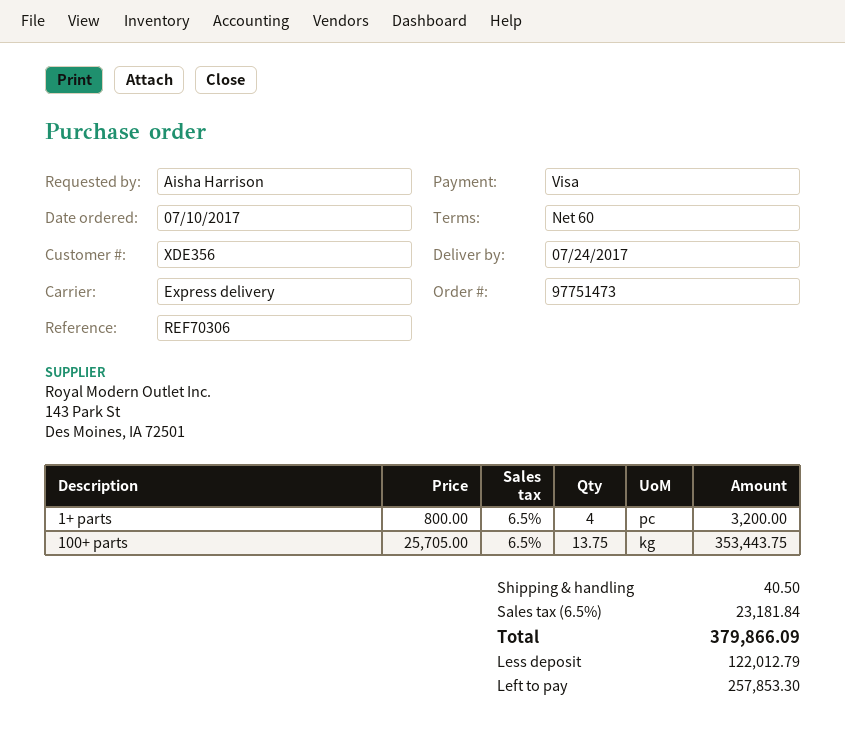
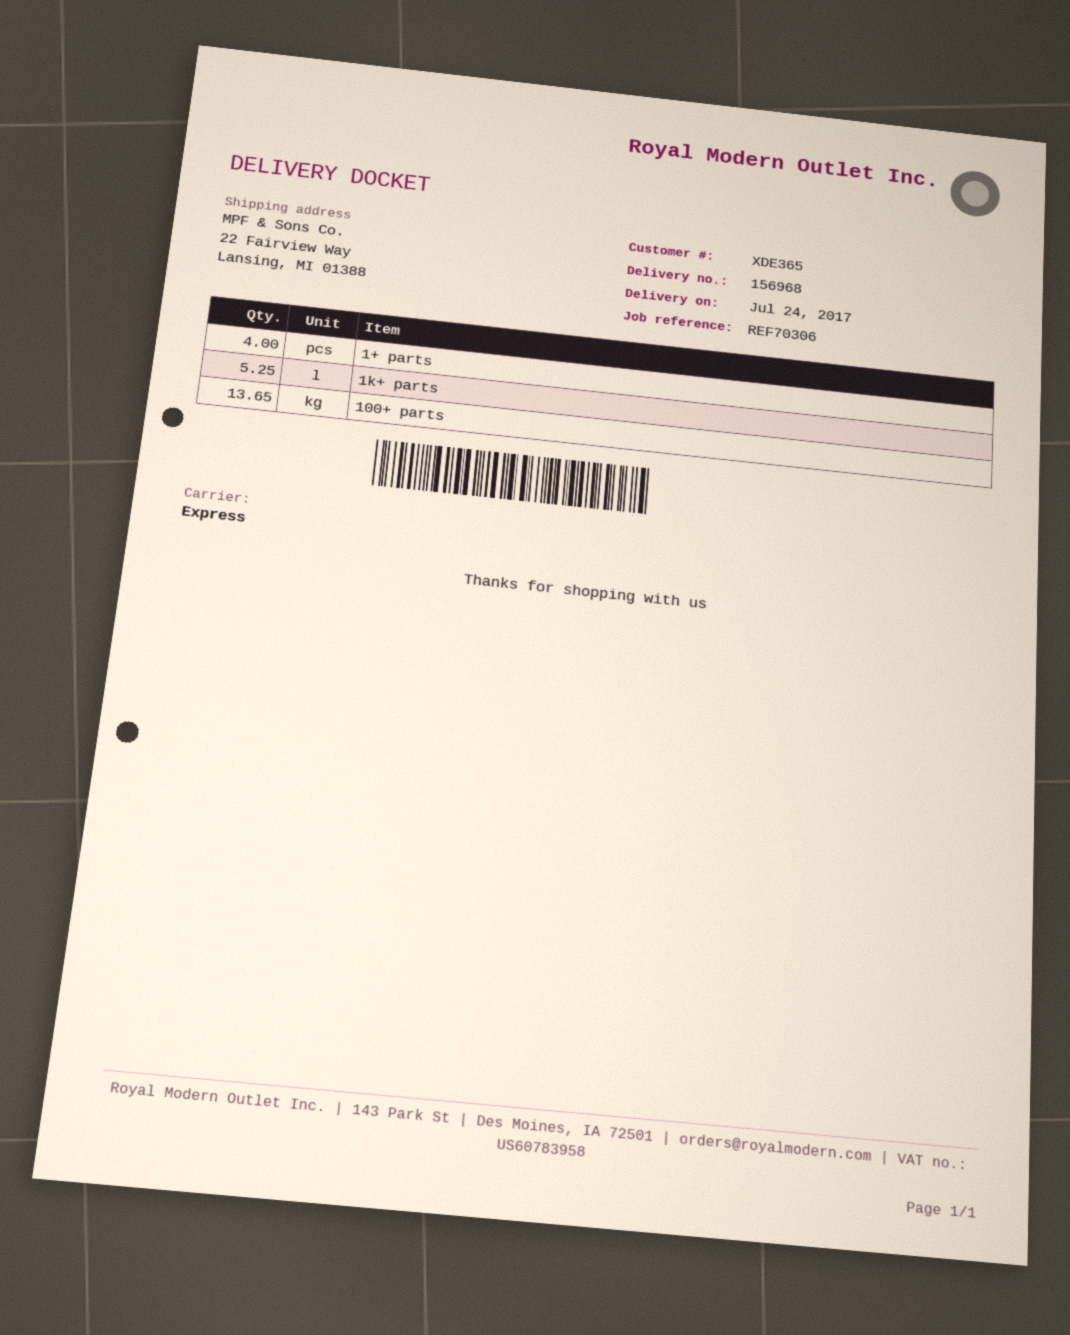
customer number: XDE356 -> XDE365
100+ parts: 13.75 -> 13.65
1k+ parts: none -> 5.25

